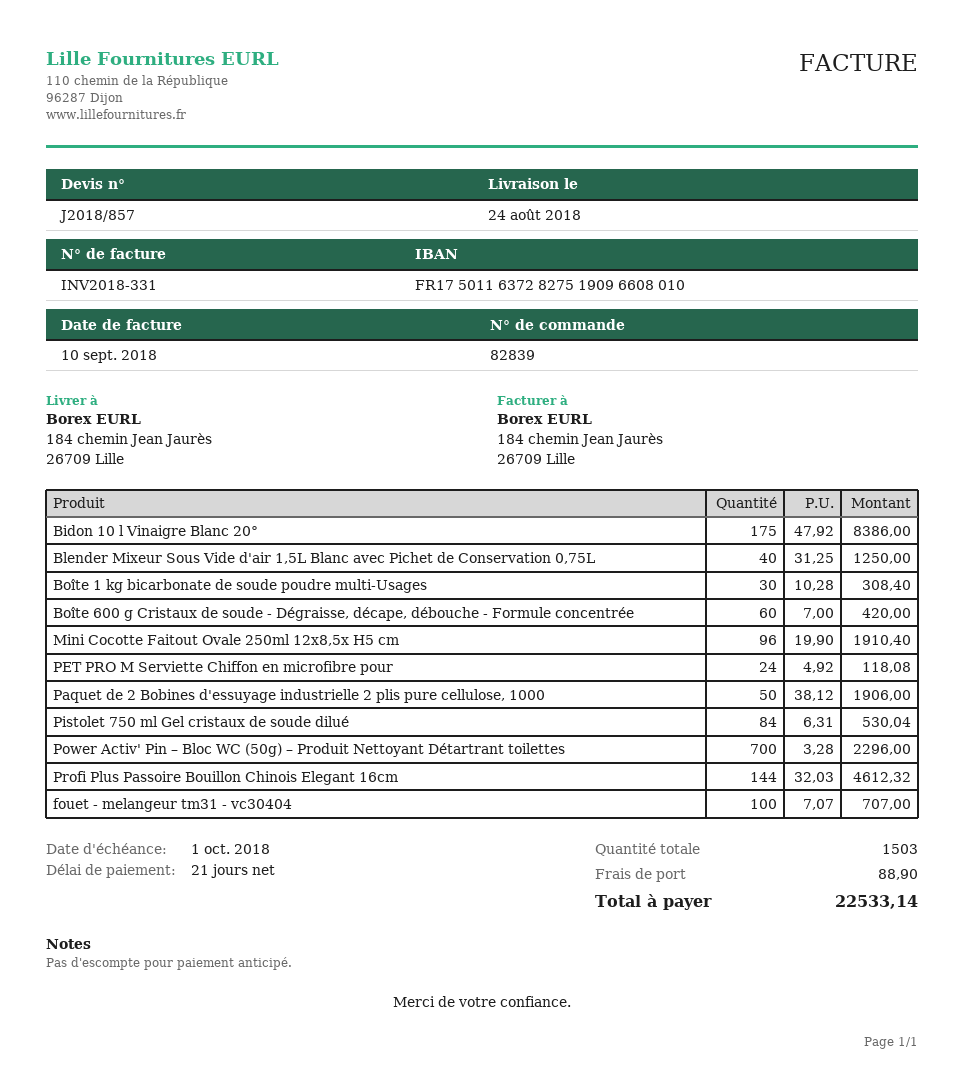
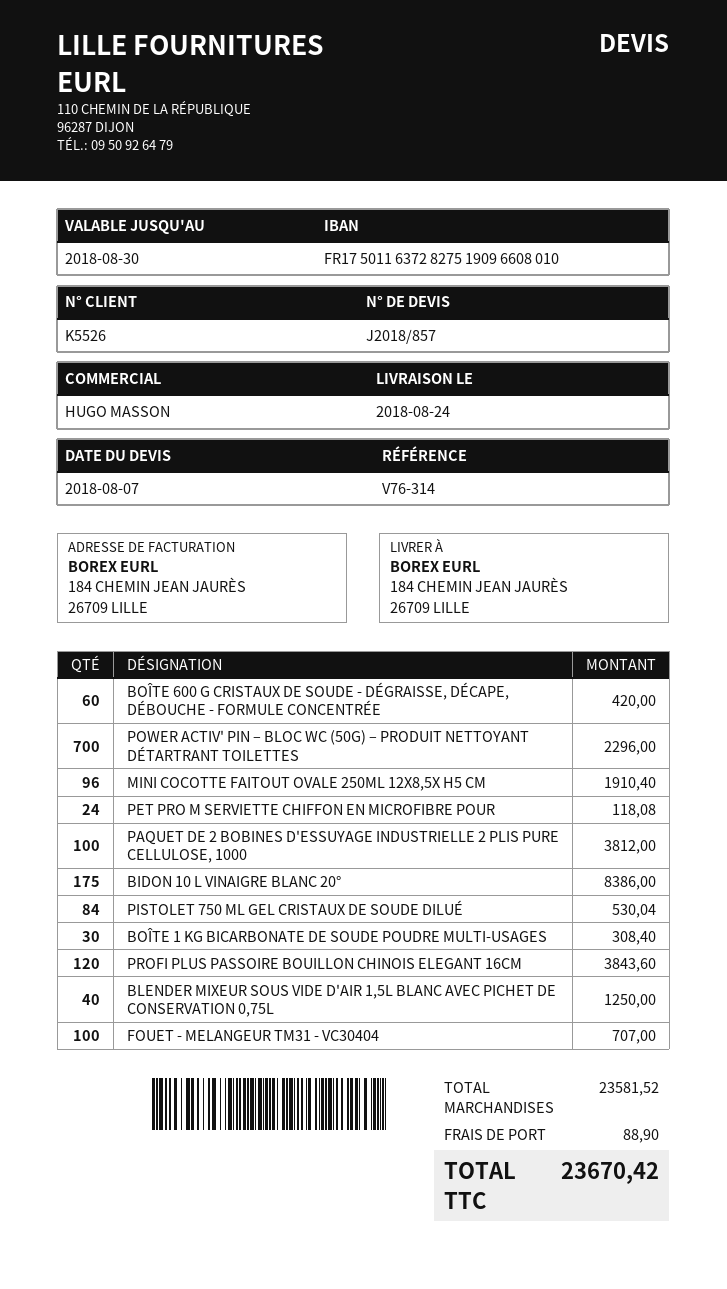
Paquet de 2 Bobines d'essuyage industrielle 2 plis pure cellulose, 1000: 50 for 1906.00 -> 100 for 3812.00
Profi Plus Passoire Bouillon Chinois Elegant 16cm: 144 for 4612.32 -> 120 for 3843.60
total: 22533.14 -> 23670.42

